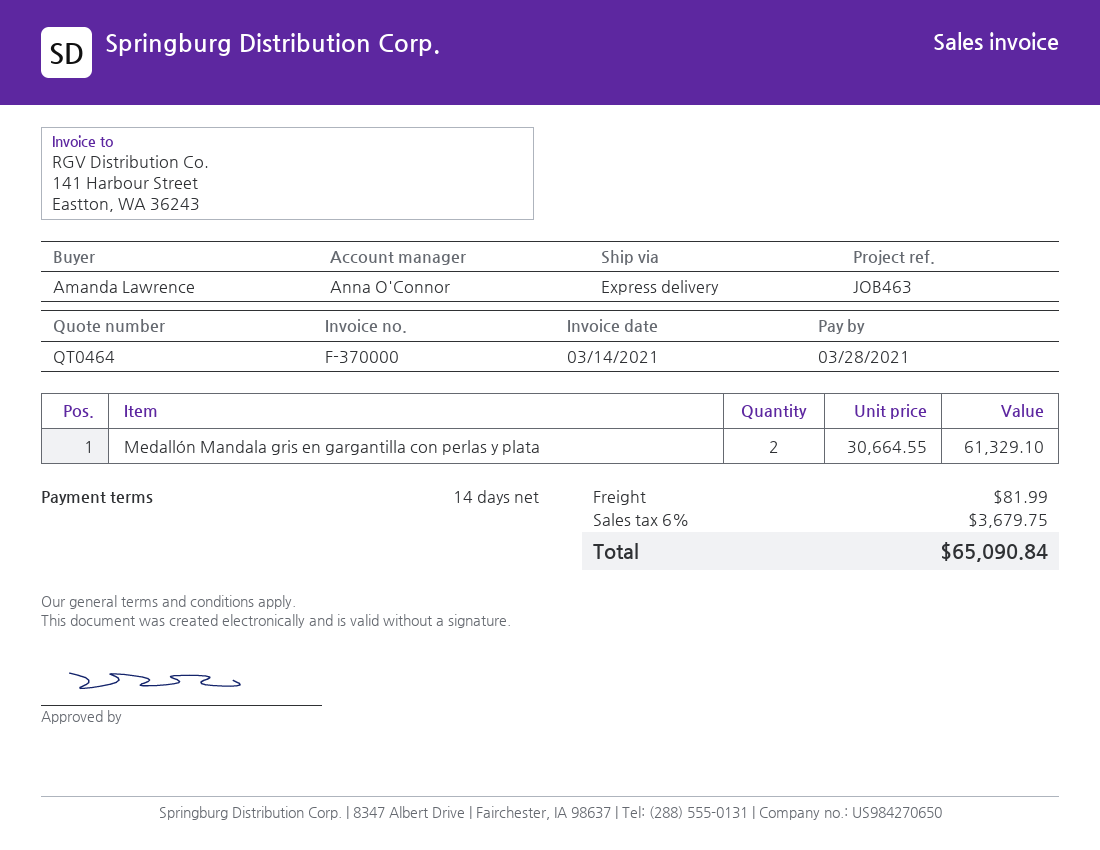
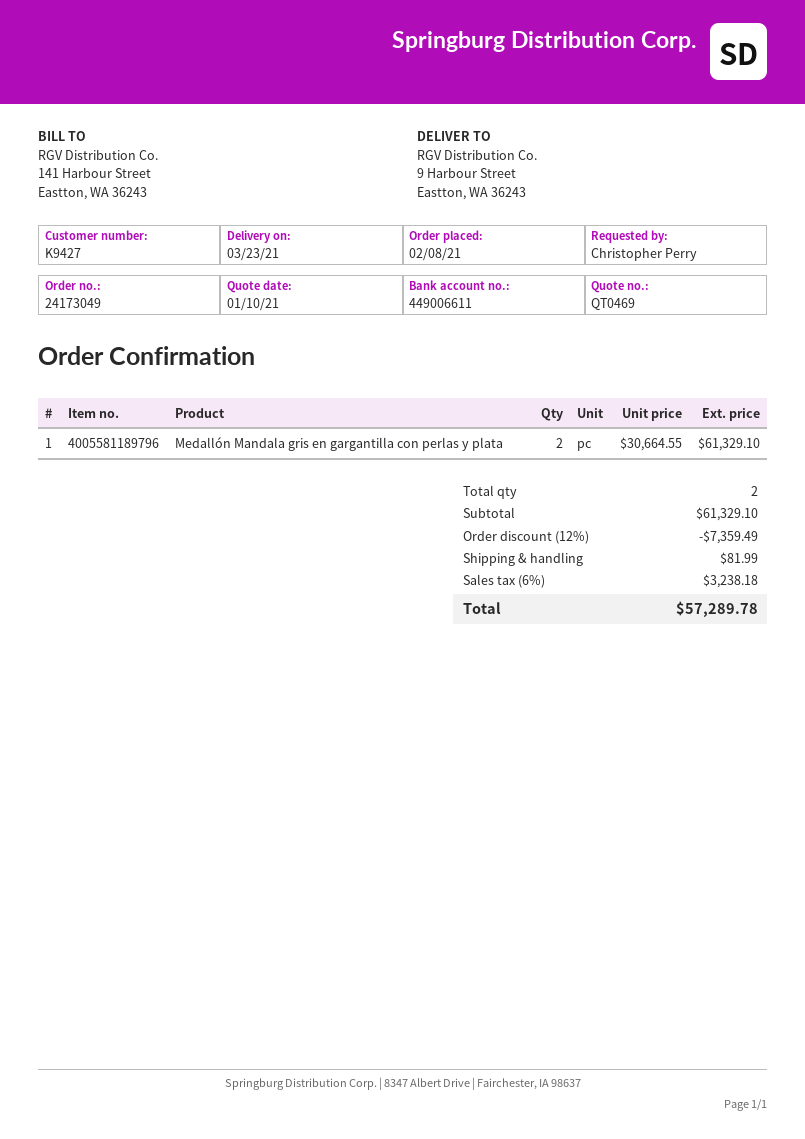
quote number: QT0464 -> QT0469
ordered by: Amanda Lawrence -> Christopher Perry
discount: none -> 12% = 7359.49
tax: 6% = 3679.75 -> 6% = 3238.18
total: 65090.84 -> 57289.78

